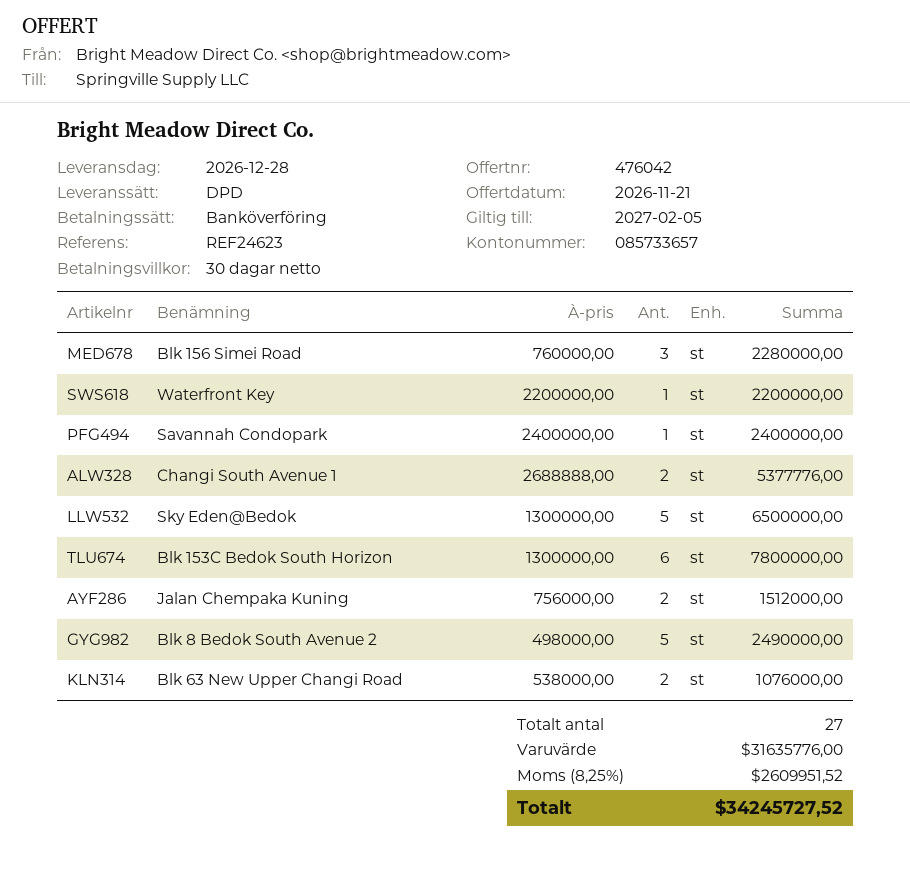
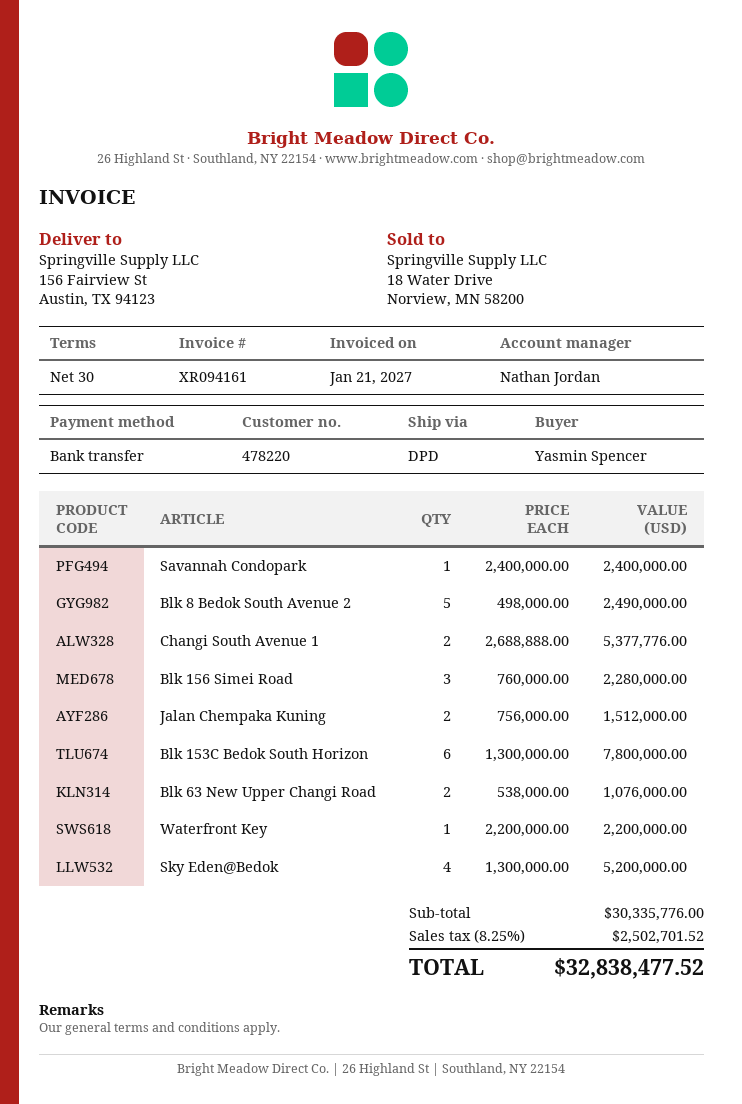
Sky Eden@Bedok: 5 x 1300000.00 = 6500000.00 -> 4 x 1300000.00 = 5200000.00
subtotal: 31635776.00 -> 30335776.00
tax: 8.25% = 2609951.52 -> 8.25% = 2502701.52
total: 34245727.52 -> 32838477.52

